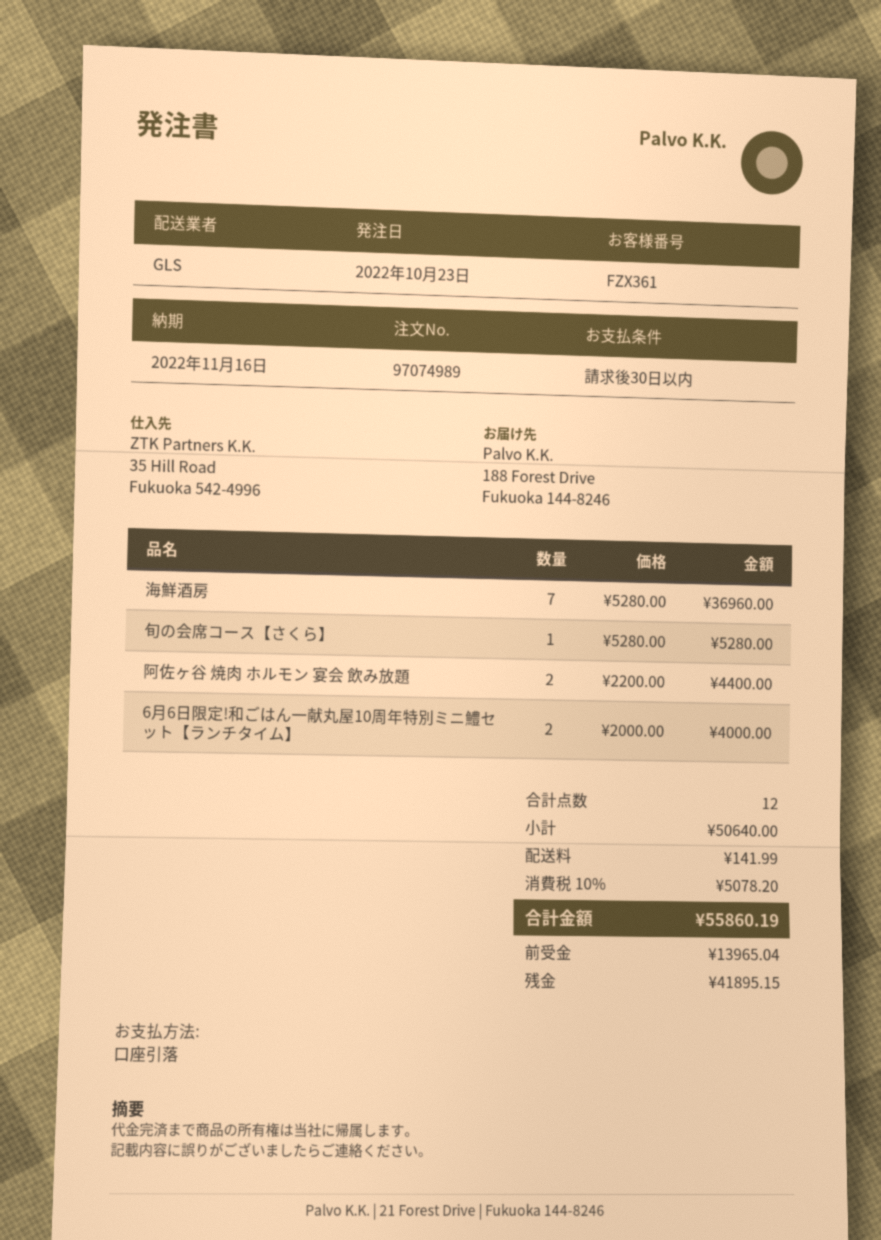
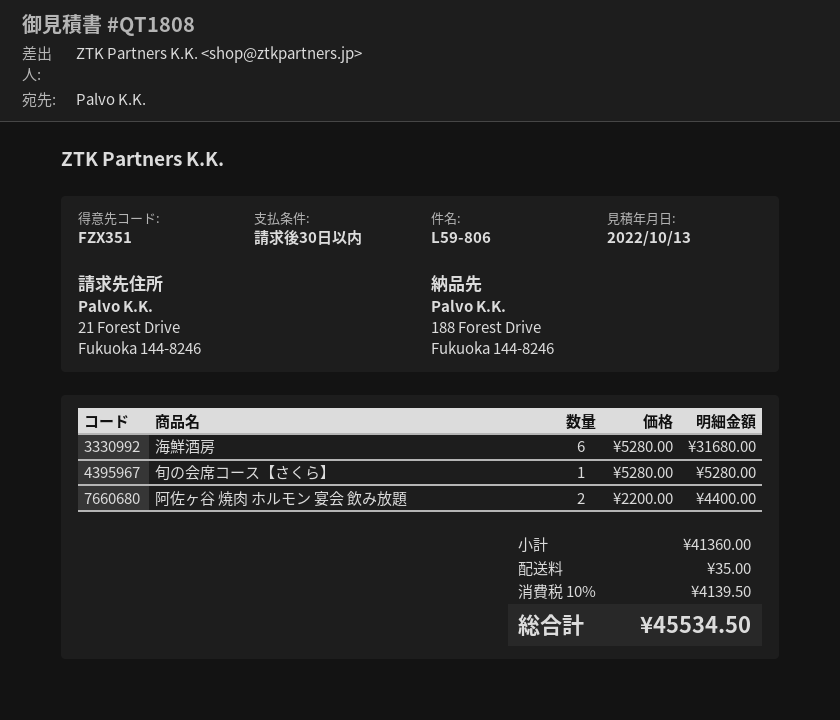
customer number: FZX361 -> FZX351
海鮮酒房: 7 x 5280.00 = 36960.00 -> 6 x 5280.00 = 31680.00
6月6日限定!和ごはん一献丸屋10周年特別ミニ鱧セット【ランチタイム】: 2 x 2000.00 = 4000.00 -> none
subtotal: 50640.00 -> 41360.00
shipping: 141.99 -> 35.00
tax: 10% = 5078.20 -> 10% = 4139.50
total: 55860.19 -> 45534.50

